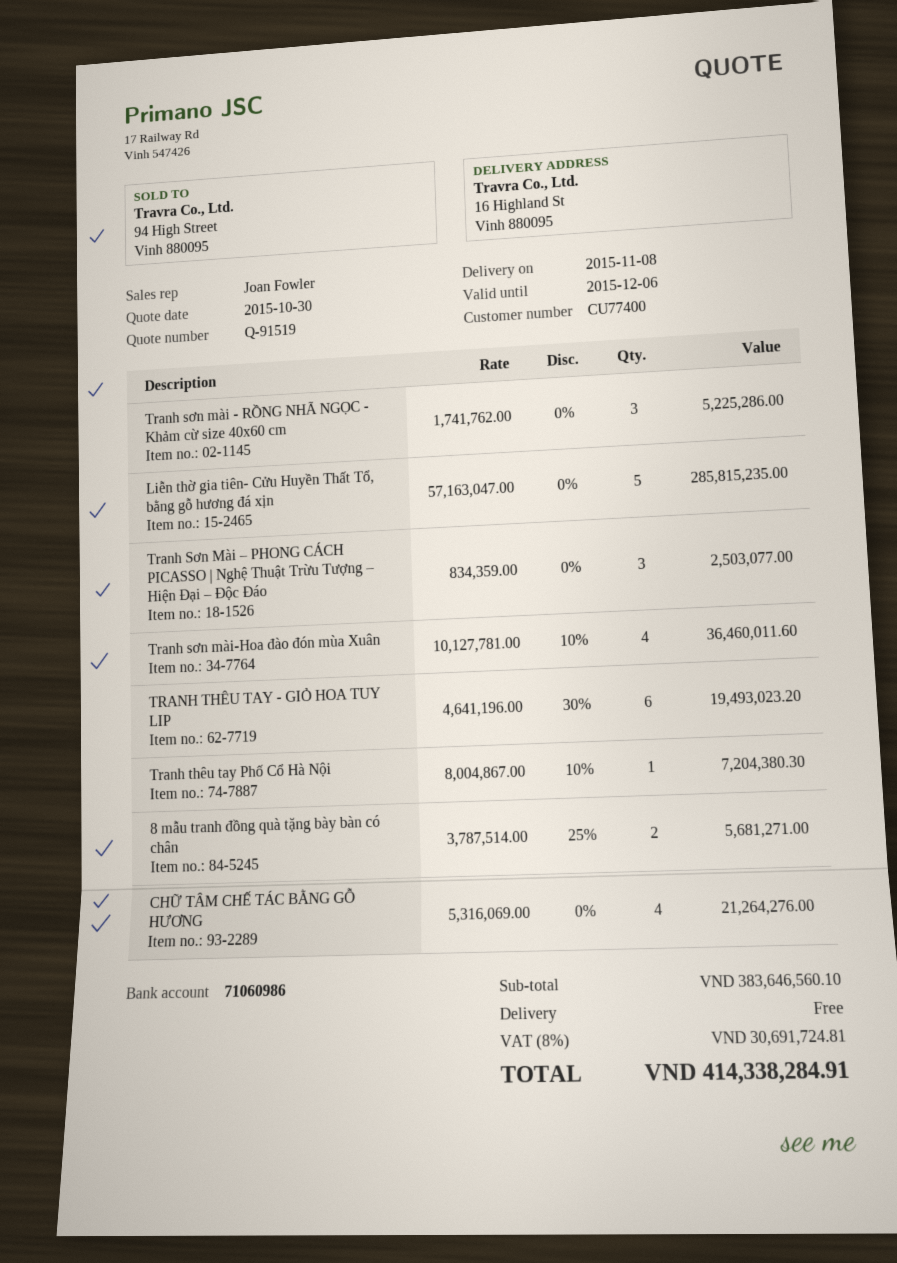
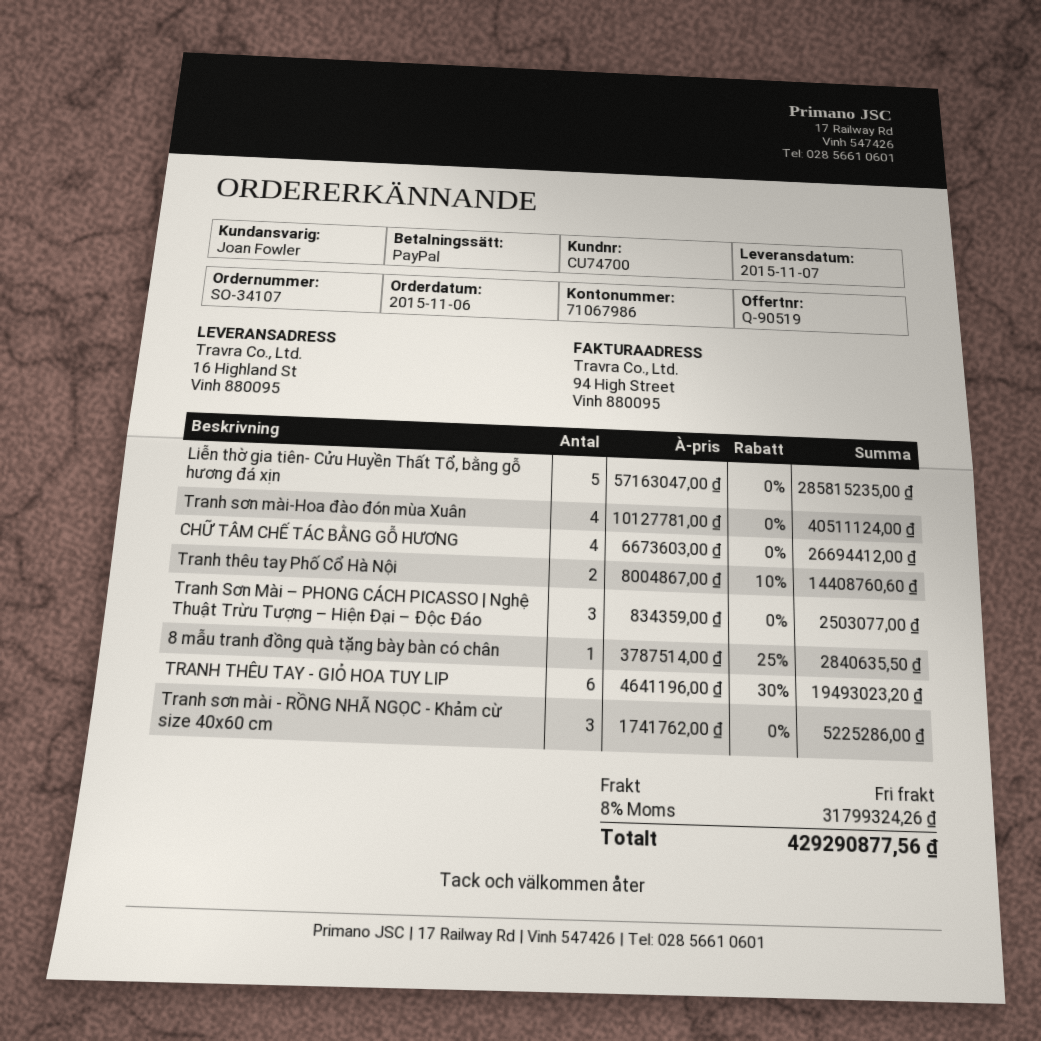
quote number: Q-91519 -> Q-90519
delivery date: 2015-11-08 -> 2015-11-07
customer number: CU77400 -> CU74700
bank account: 71060986 -> 71067986
Tranh sơn mài-Hoa đào đón mùa Xuân: 4 x 10127781.00 - 10% = 36460011.60 -> 4 x 10127781.00 = 40511124.00
Tranh thêu tay Phố Cổ Hà Nội: 1 x 8004867.00 - 10% = 7204380.30 -> 2 x 8004867.00 - 10% = 14408760.60
8 mẫu tranh đồng quà tặng bày bàn có chân: 2 x 3787514.00 - 25% = 5681271.00 -> 1 x 3787514.00 - 25% = 2840635.50
CHỮ TÂM CHẾ TÁC BẰNG GỖ HƯƠNG: 4 x 5316069.00 = 21264276.00 -> 4 x 6673603.00 = 26694412.00
tax: 8% = 30691724.81 -> 8% = 31799324.26
total: 414338284.91 -> 429290877.56

